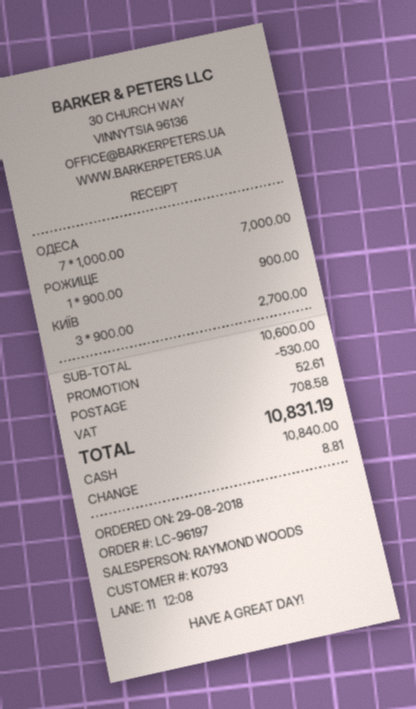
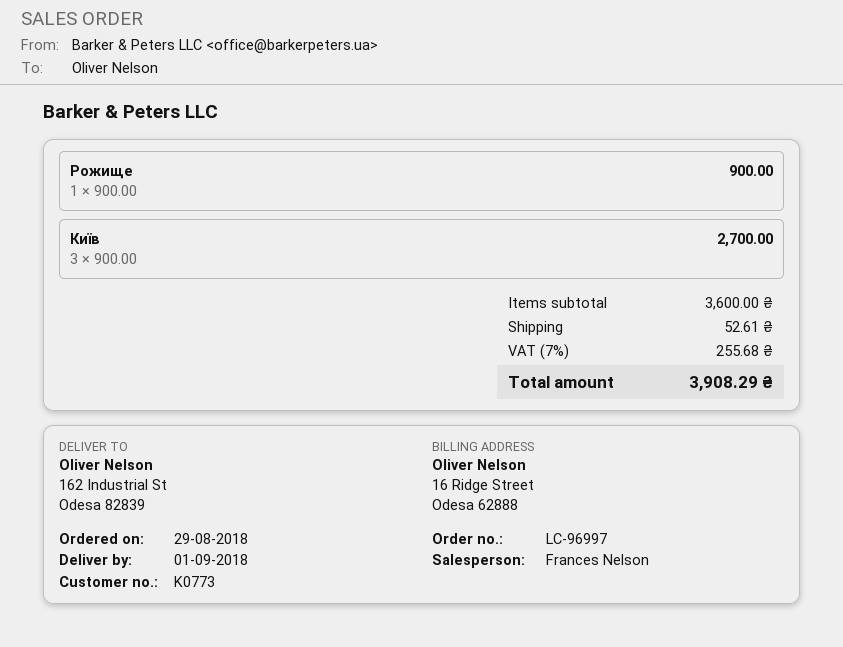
order number: LC-96197 -> LC-96997
customer number: K0793 -> K0773
sales rep: RAYMOND WOODS -> Frances Nelson
ОДЕСА: 7 x 1000.00 = 7000.00 -> none
subtotal: 10600.00 -> 3600.00
discount: 530.00 -> none
tax: 708.58 -> 255.68
total: 10831.19 -> 3908.29

